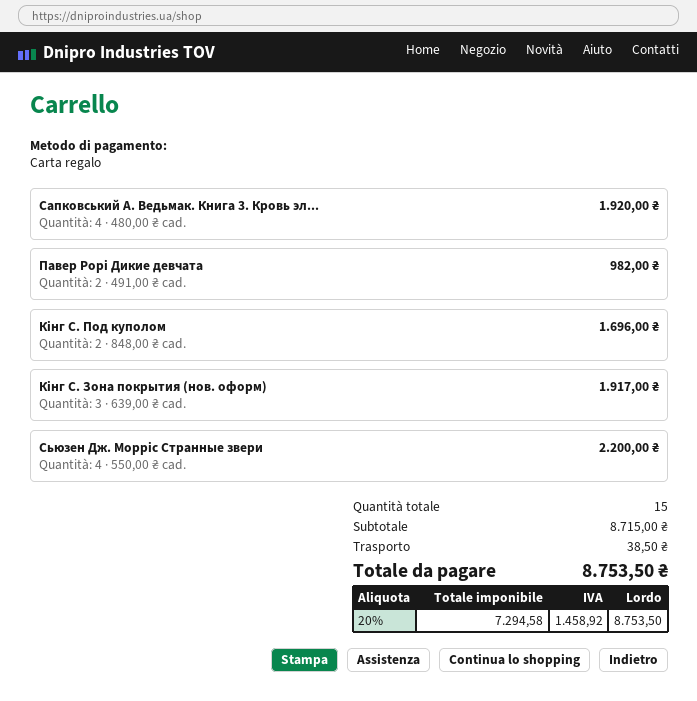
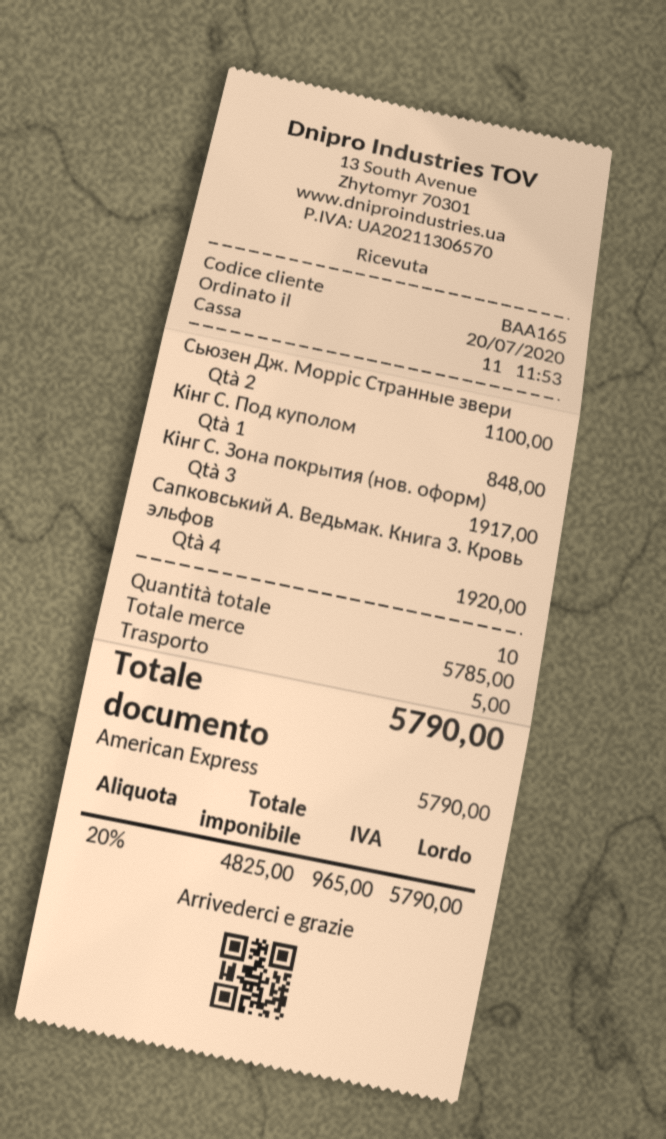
payment method: gift card -> American Express
Павер Рорі Дикие девчата: 2 for 982.00 -> none
Кінг С. Под куполом: 2 for 1696.00 -> 1 for 848.00
Сьюзен Дж. Морріс Странные звери: 4 for 2200.00 -> 2 for 1100.00
total quantity: 15 -> 10
subtotal: 8715.00 -> 5785.00
shipping: 38.50 -> 5.00
net: 7294.58 -> 4825.00
tax: 20% = 1458.92 -> 20% = 965.00
total: 8753.50 -> 5790.00

